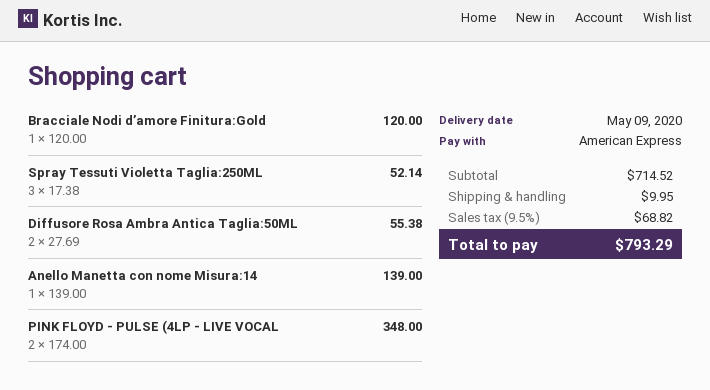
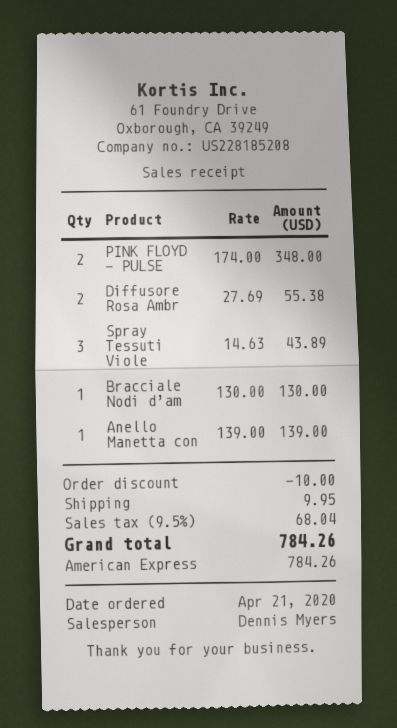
Bracciale Nodi d’amore Finitura:Gold: 1 x 120.00 = 120.00 -> 1 x 130.00 = 130.00
Spray Tessuti Violetta Taglia:250ML: 3 x 17.38 = 52.14 -> 3 x 14.63 = 43.89
discount: none -> 10.00
tax: 9.5% = 68.82 -> 9.5% = 68.04
total: 793.29 -> 784.26

